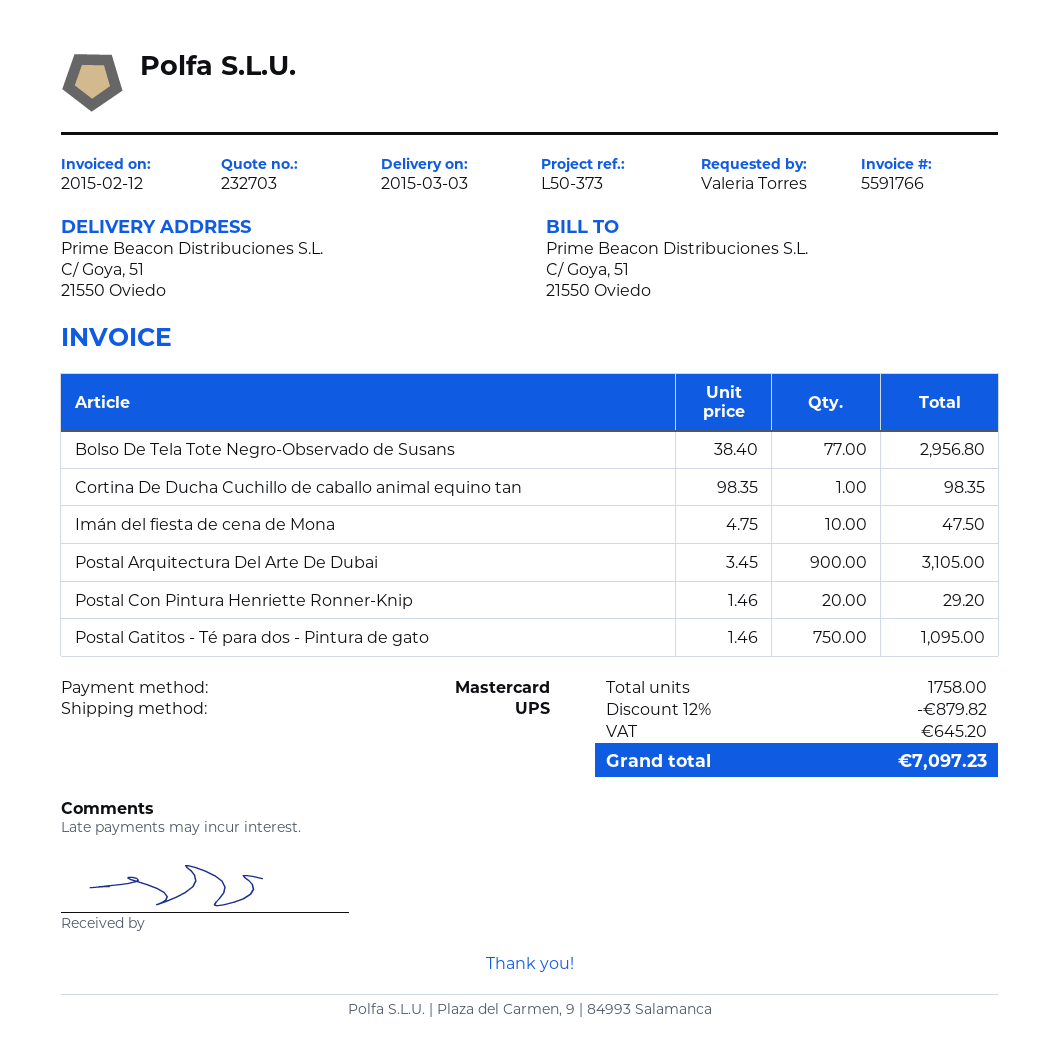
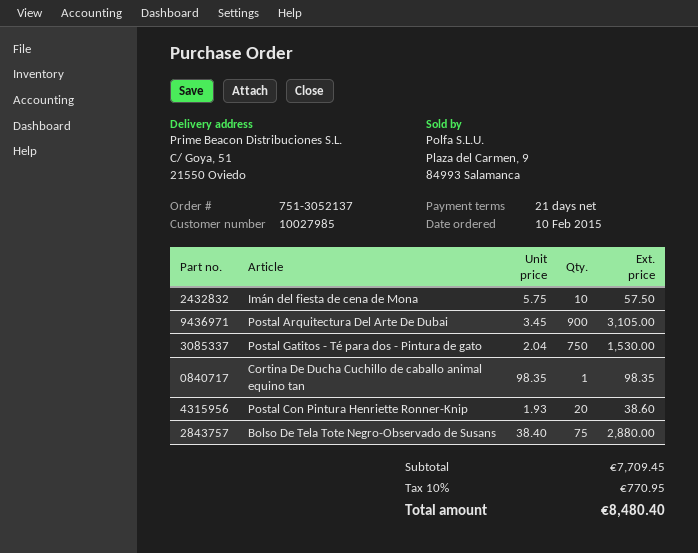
Bolso De Tela Tote Negro-Observado de Susans: 77 x 38.40 = 2956.80 -> 75 x 38.40 = 2880.00
Imán del fiesta de cena de Mona: 10 x 4.75 = 47.50 -> 10 x 5.75 = 57.50
Postal Con Pintura Henriette Ronner-Knip: 20 x 1.46 = 29.20 -> 20 x 1.93 = 38.60
Postal Gatitos - Té para dos - Pintura de gato: 750 x 1.46 = 1095.00 -> 750 x 2.04 = 1530.00
discount: 12% = 879.82 -> none
tax: 645.20 -> 770.95
total: 7097.23 -> 8480.40

